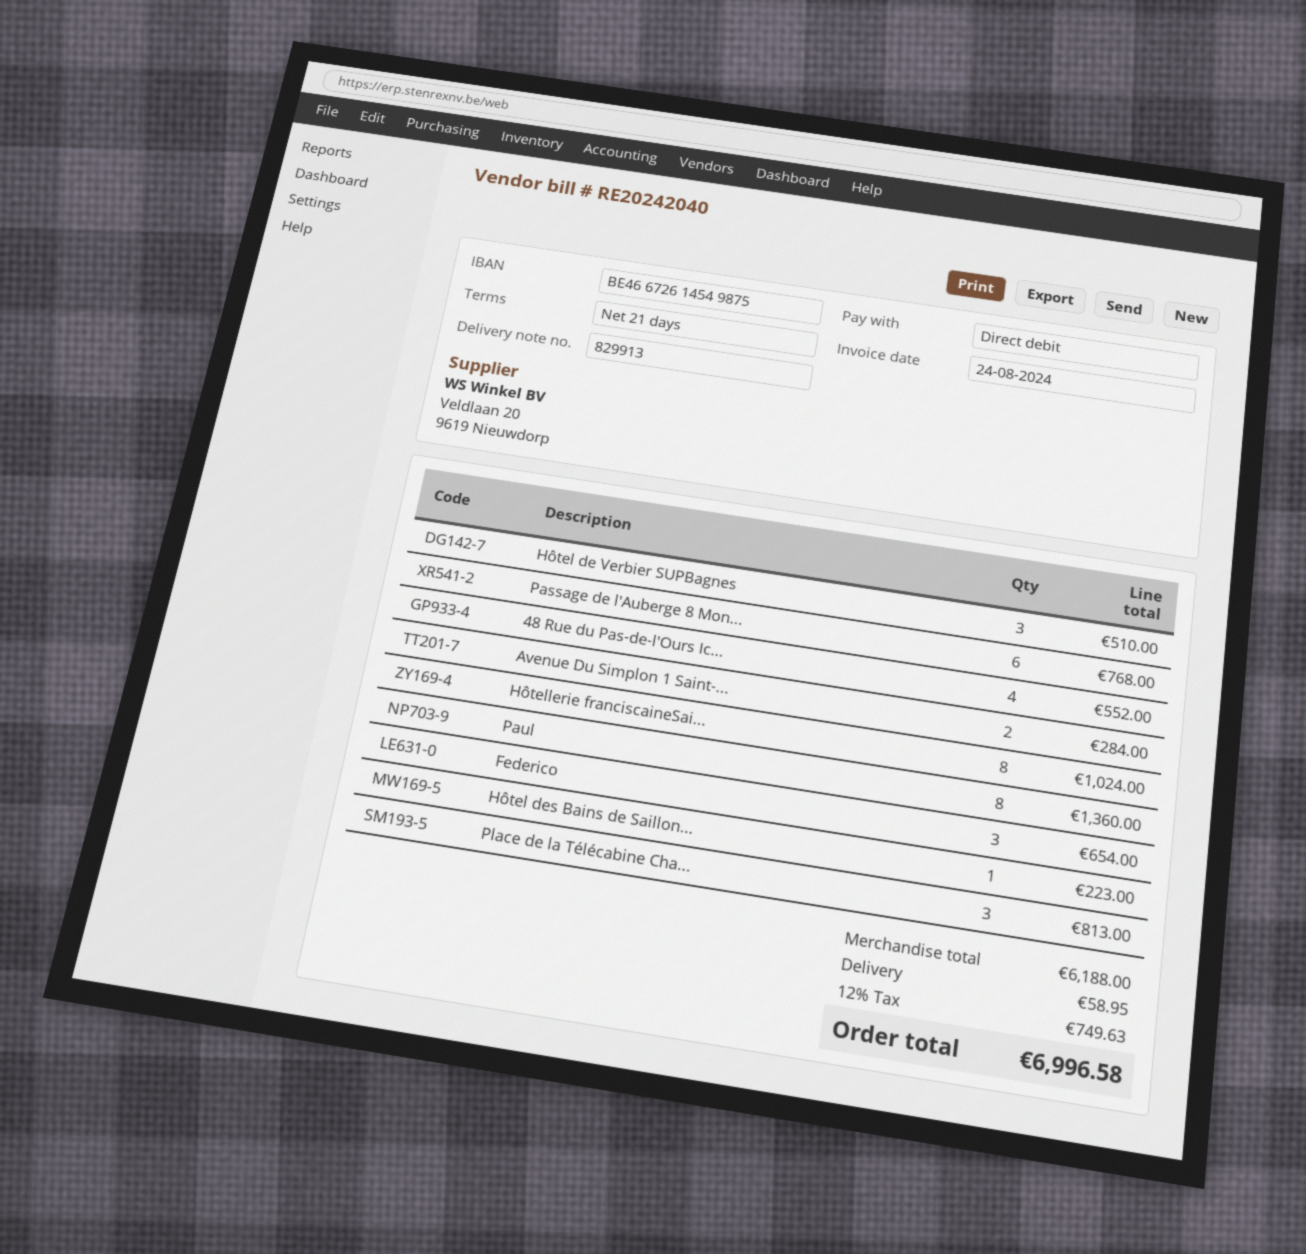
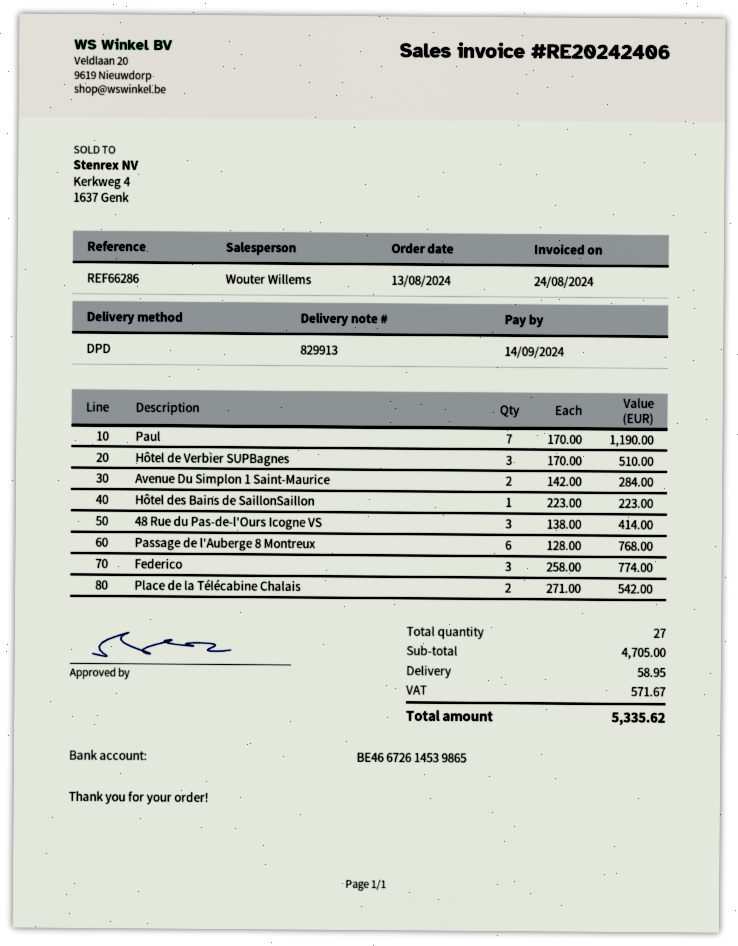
invoice number: RE20242040 -> RE20242406
bank account: BE46672614549875 -> BE46672614539865
48 Rue du Pas-de-l'Ours Ic...: 4 for 552.00 -> 3 for 414.00
Hôtellerie franciscaineSai...: 8 for 1024.00 -> none
Paul: 8 for 1360.00 -> 7 for 1190.00
Federico: 3 for 654.00 -> 3 for 774.00
Place de la Télécabine Cha...: 3 for 813.00 -> 2 for 542.00
subtotal: 6188.00 -> 4705.00
tax: 749.63 -> 571.67
total: 6996.58 -> 5335.62

